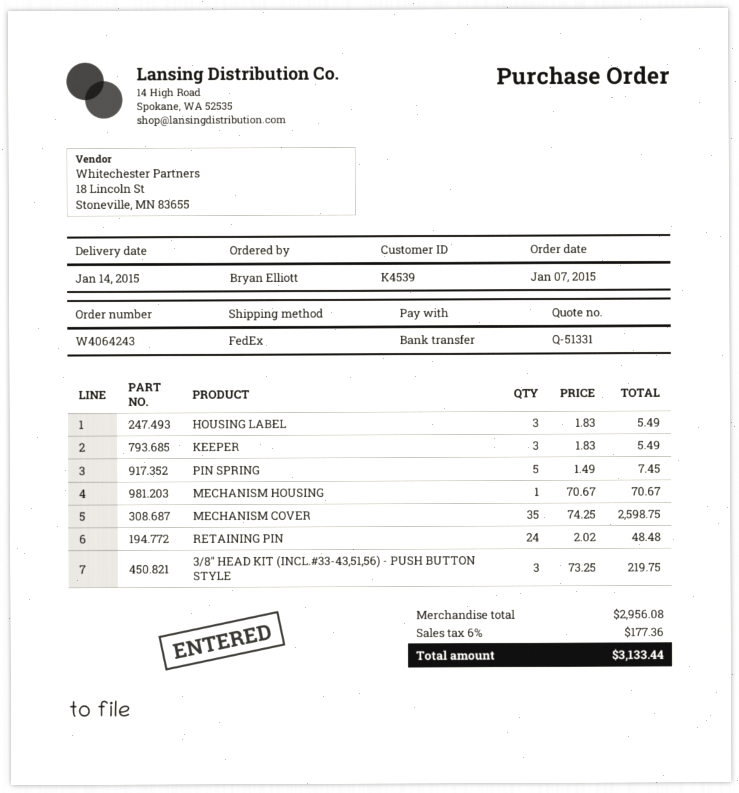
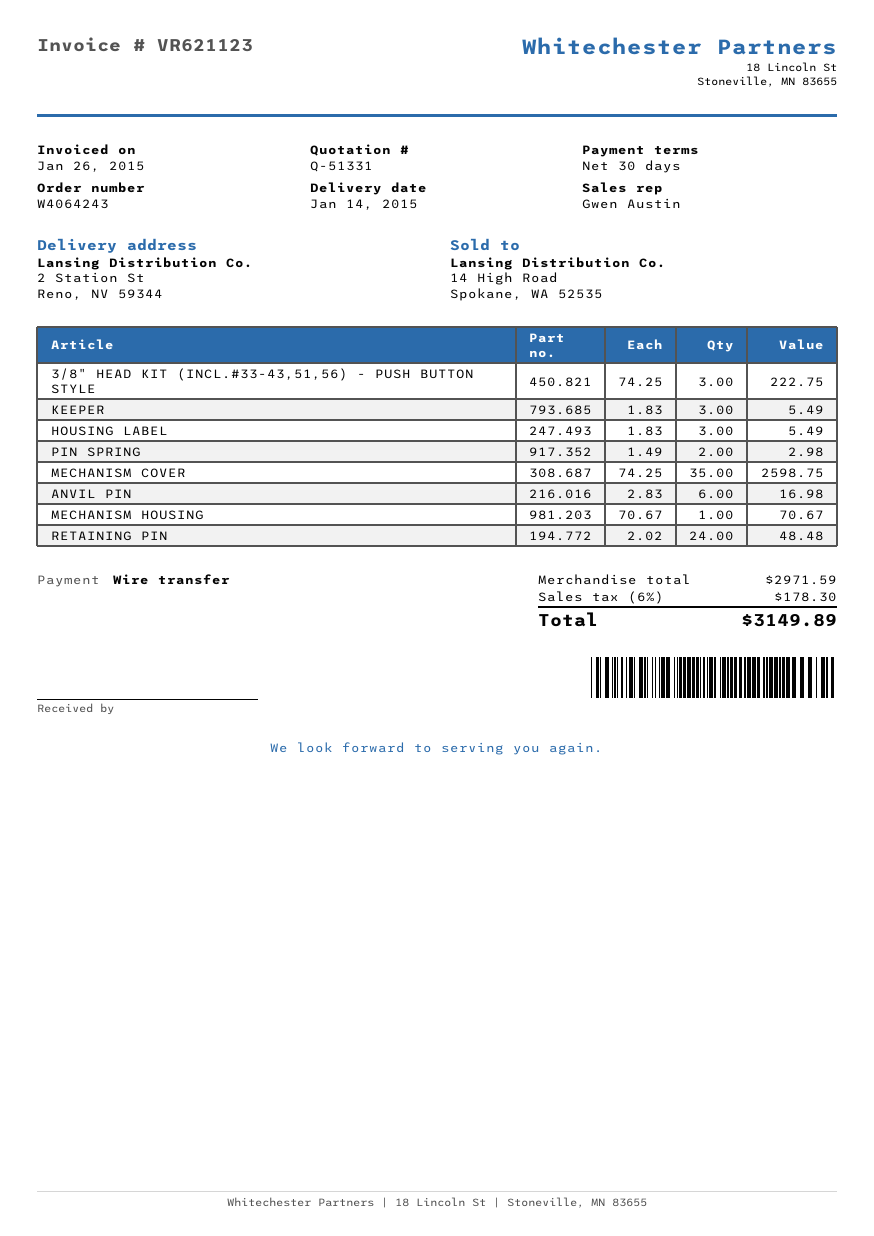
PIN SPRING: 5 x 1.49 = 7.45 -> 2 x 1.49 = 2.98
3/8" HEAD KIT (INCL.#33-43,51,56) - PUSH BUTTON STYLE: 3 x 73.25 = 219.75 -> 3 x 74.25 = 222.75
ANVIL PIN: none -> 6 x 2.83 = 16.98
subtotal: 2956.08 -> 2971.59
tax: 6% = 177.36 -> 6% = 178.30
total: 3133.44 -> 3149.89

